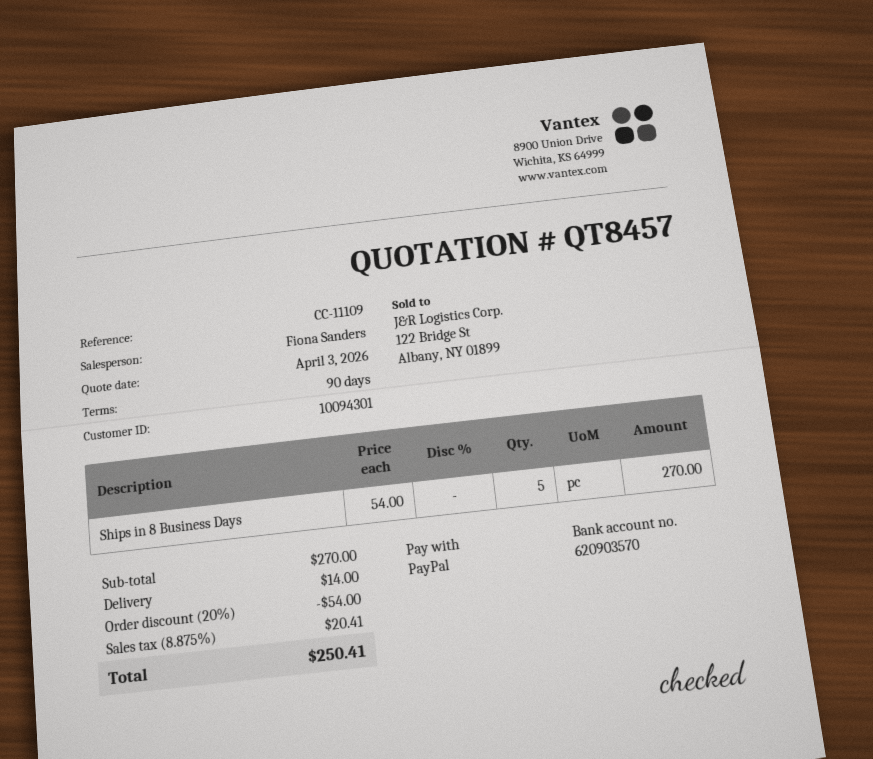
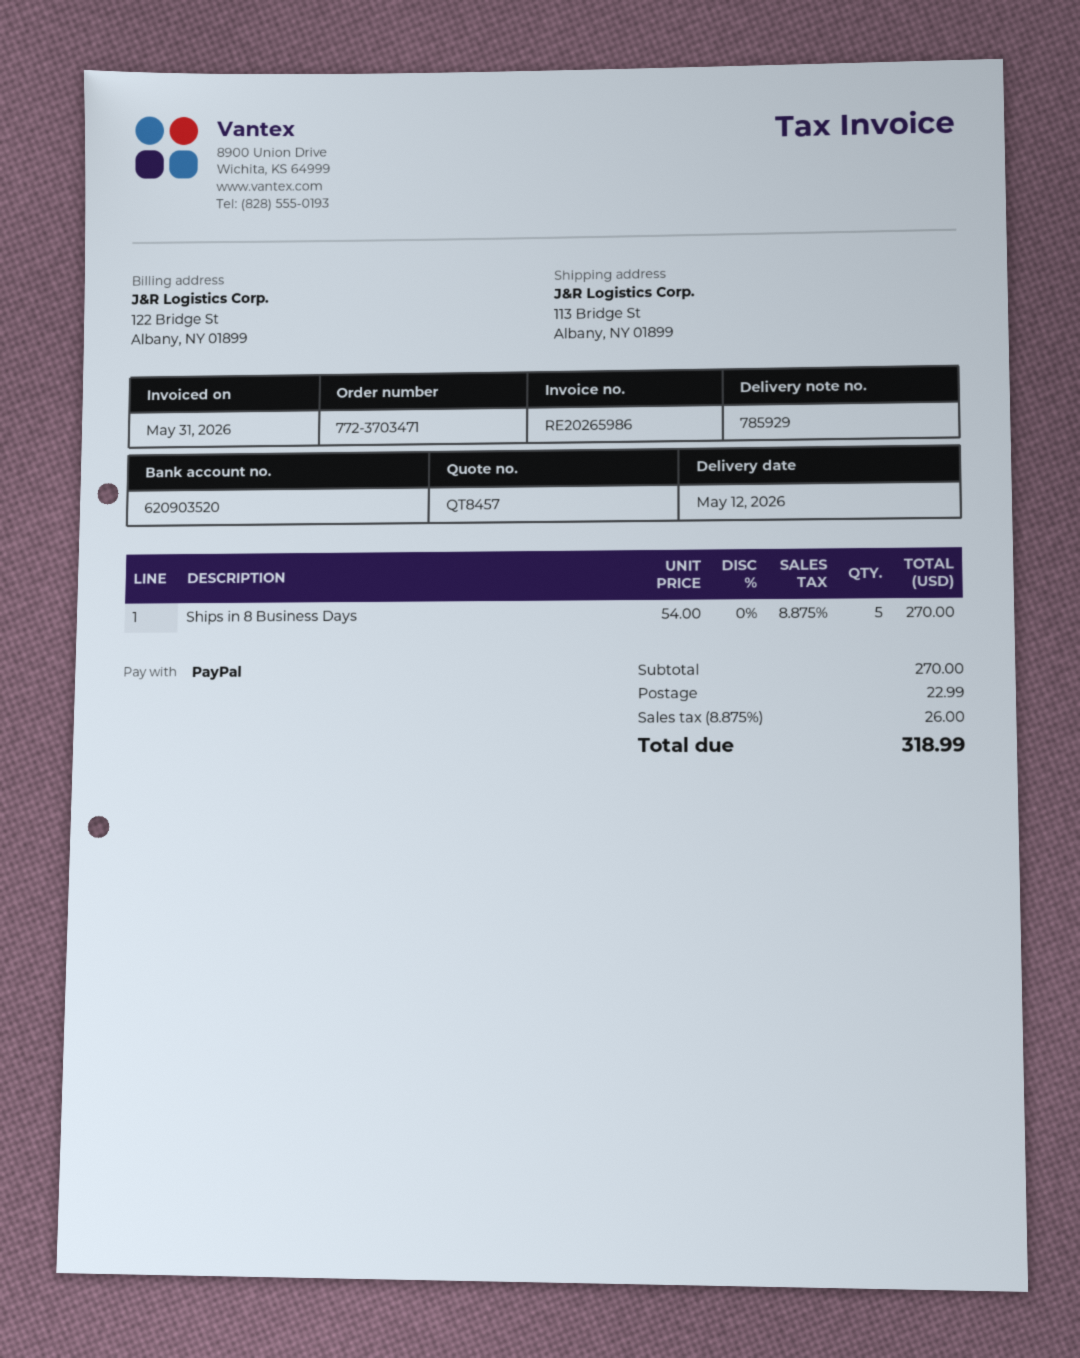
bank account: 620903570 -> 620903520
discount: 20% = 54.00 -> none
shipping: 14.00 -> 22.99
tax: 8.875% = 20.41 -> 8.875% = 26.00
total: 250.41 -> 318.99

